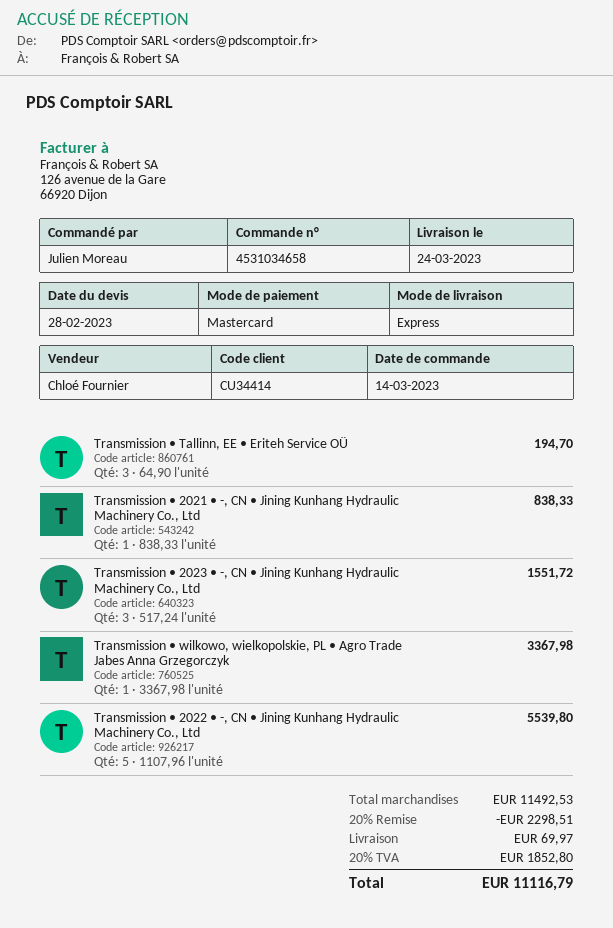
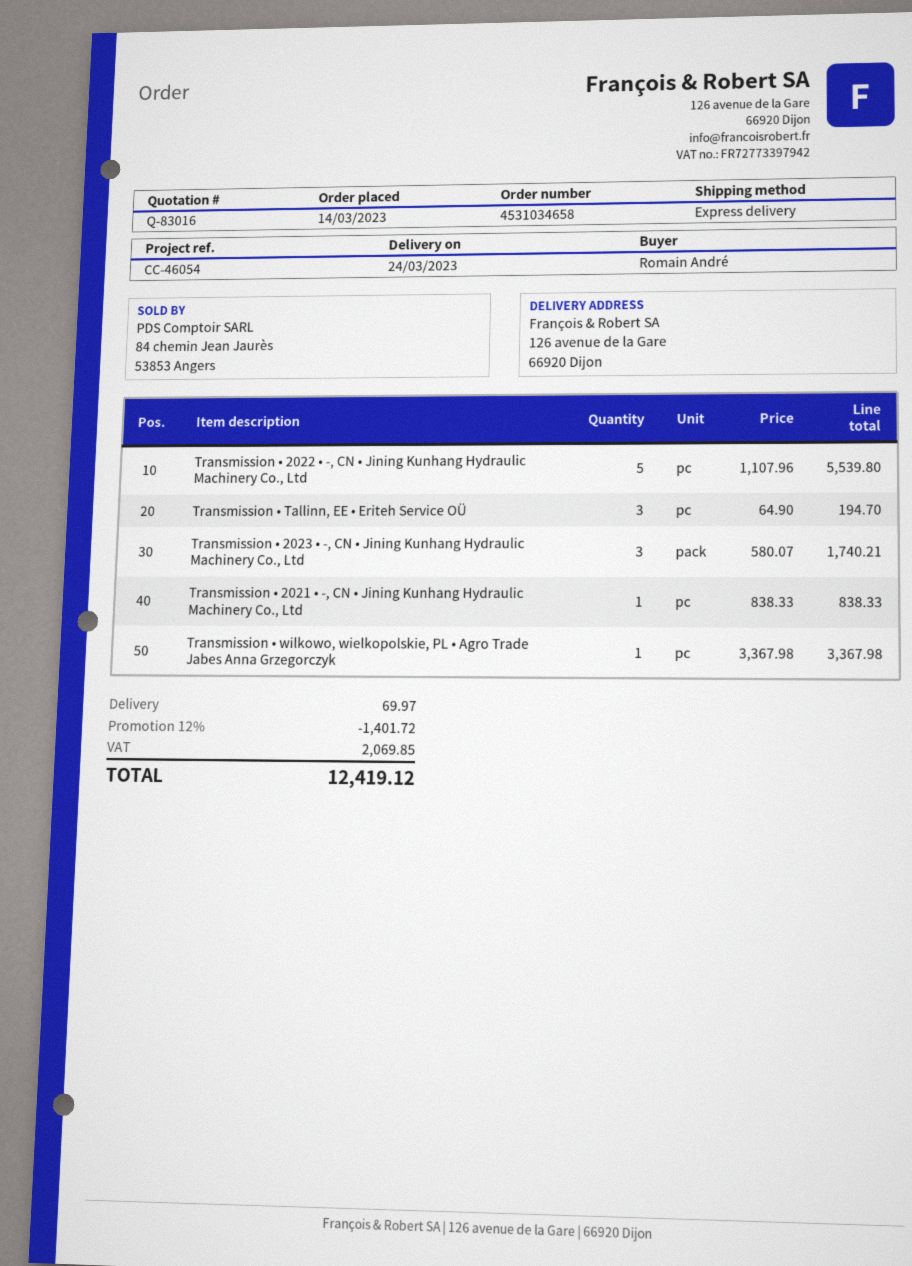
ordered by: Julien Moreau -> Romain André
Transmission • 2023 • -, CN • Jining Kunhang Hydraulic Machinery Co., Ltd: 3 x 517.24 = 1551.72 -> 3 x 580.07 = 1740.21
discount: 20% = 2298.51 -> 12% = 1401.72
tax: 1852.80 -> 2069.85
total: 11116.79 -> 12419.12

